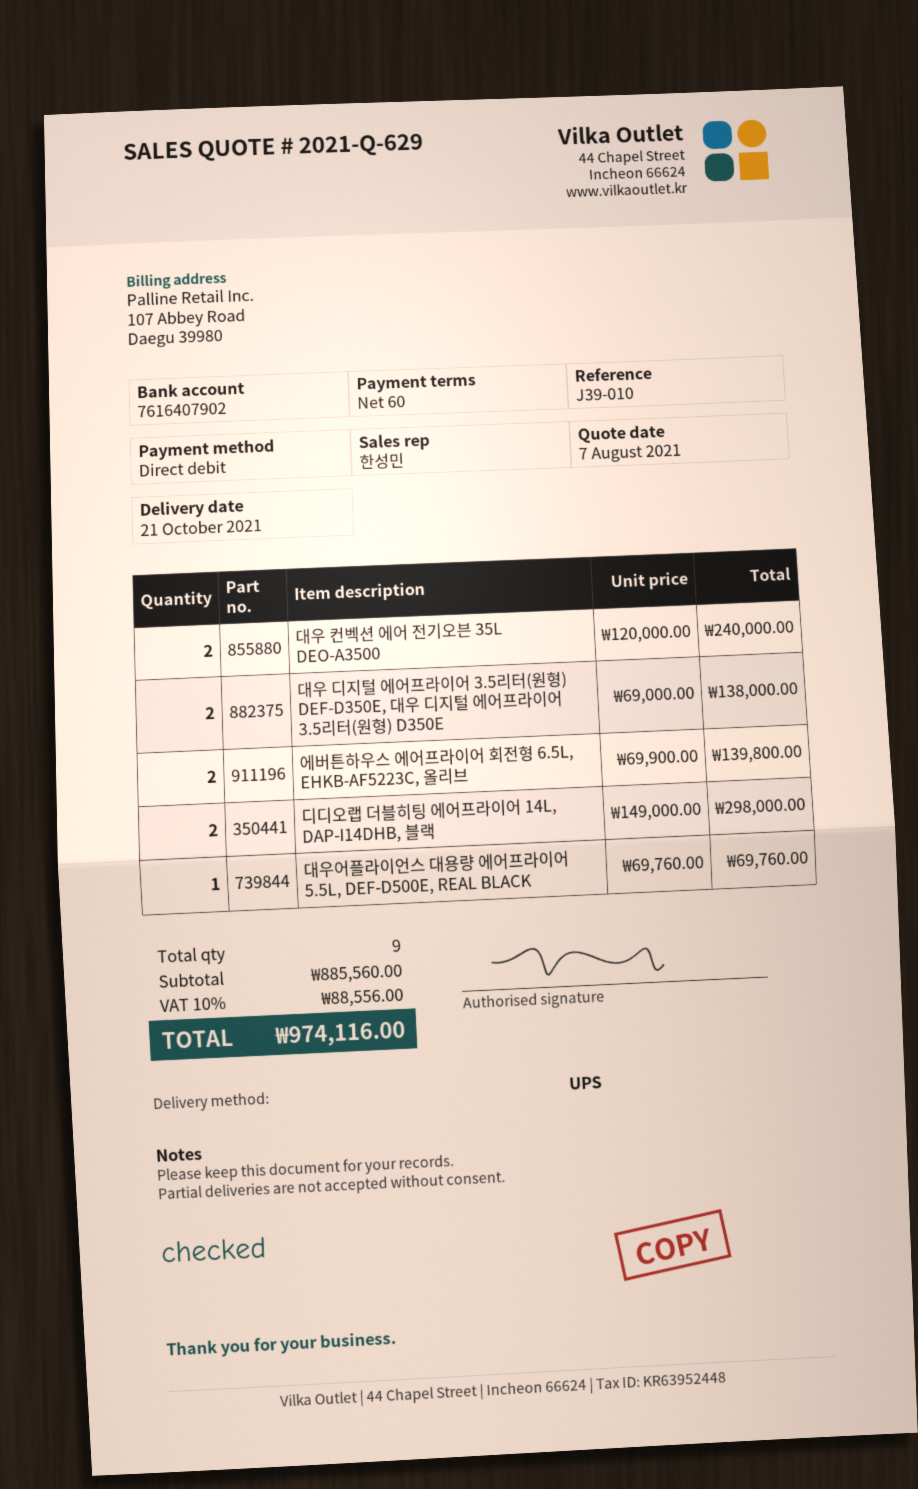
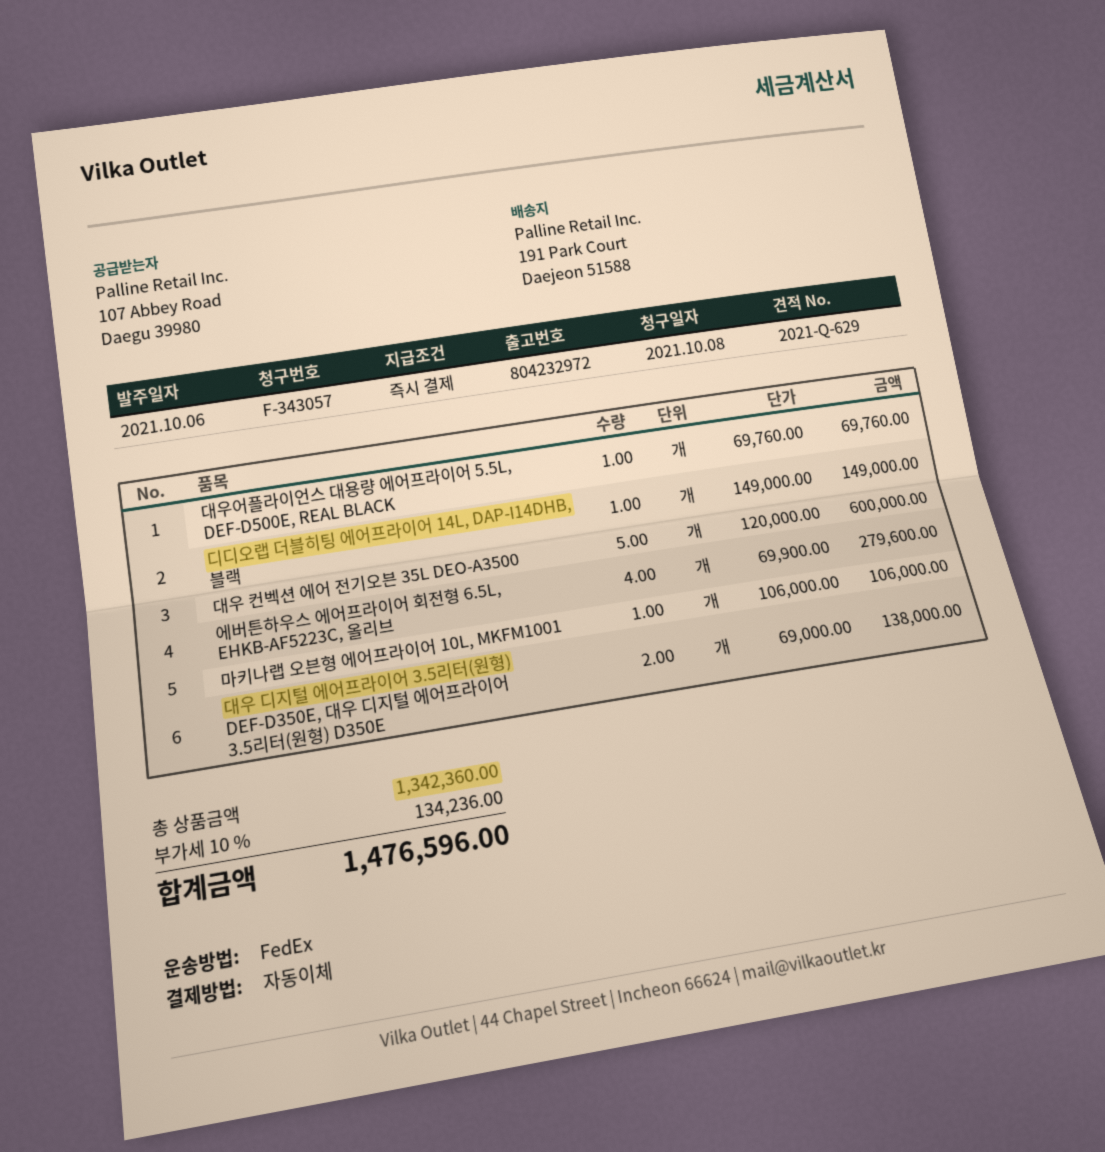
payment terms: 60 days -> on receipt
shipping method: UPS -> FedEx
대우 컨벡션 에어 전기오븐 35L DEO-A3500: 2 x 120000.00 = 240000.00 -> 5 x 120000.00 = 600000.00
에버튼하우스 에어프라이어 회전형 6.5L, EHKB-AF5223C, 올리브: 2 x 69900.00 = 139800.00 -> 4 x 69900.00 = 279600.00
디디오랩 더블히팅 에어프라이어 14L, DAP-I14DHB, 블랙: 2 x 149000.00 = 298000.00 -> 1 x 149000.00 = 149000.00
마키나랩 오븐형 에어프라이어 10L, MKFM1001: none -> 1 x 106000.00 = 106000.00
subtotal: 885560.00 -> 1342360.00
tax: 10% = 88556.00 -> 10% = 134236.00
total: 974116.00 -> 1476596.00

